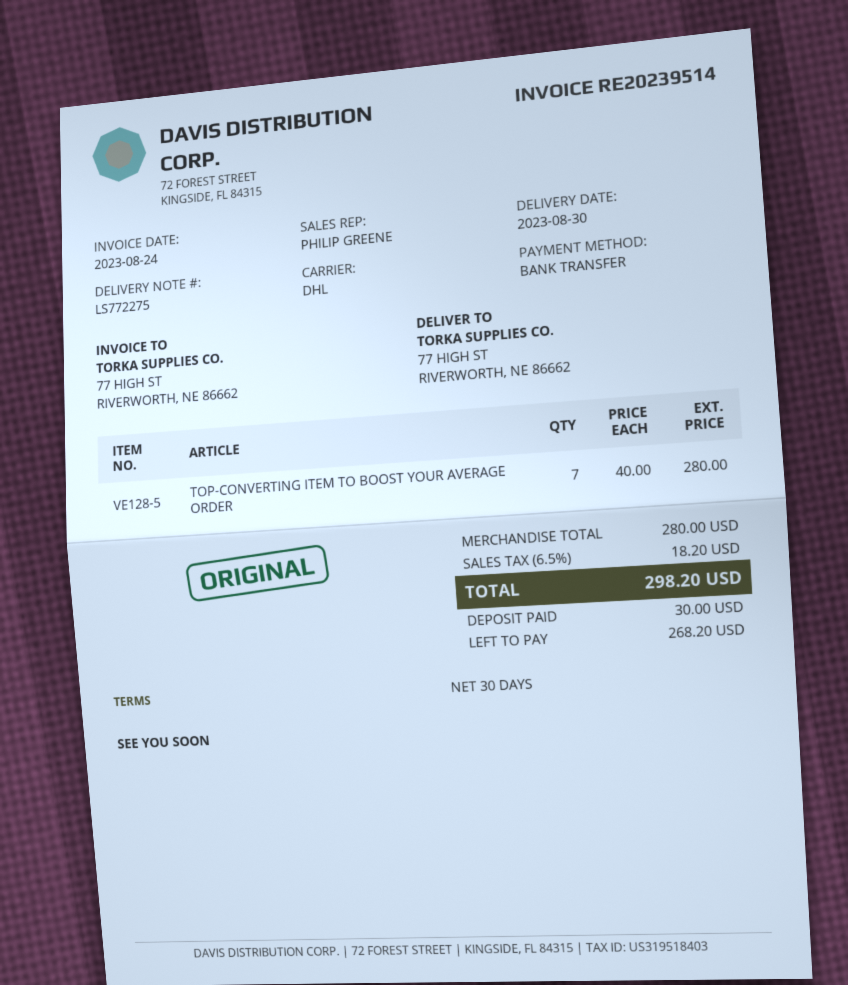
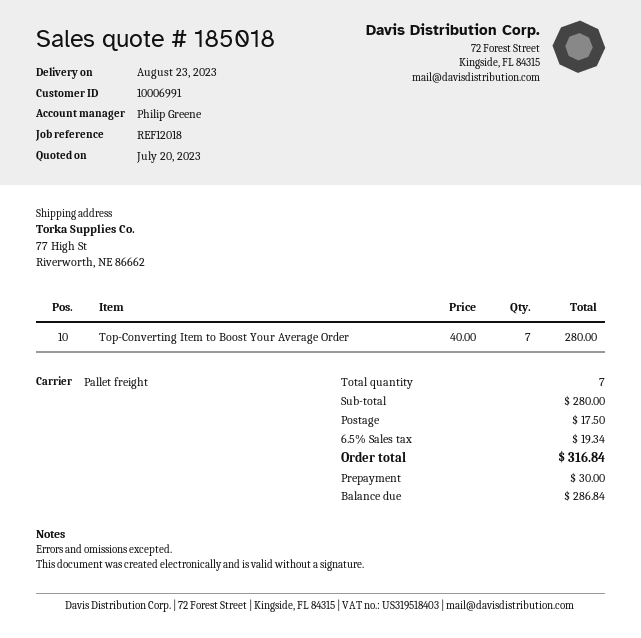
delivery date: 2023-08-30 -> 2023-08-23
shipping method: DHL -> pallet freight
shipping: none -> 17.50
tax: 6.5% = 18.20 -> 6.5% = 19.34
total: 298.20 -> 316.84
balance: 268.20 -> 286.84

